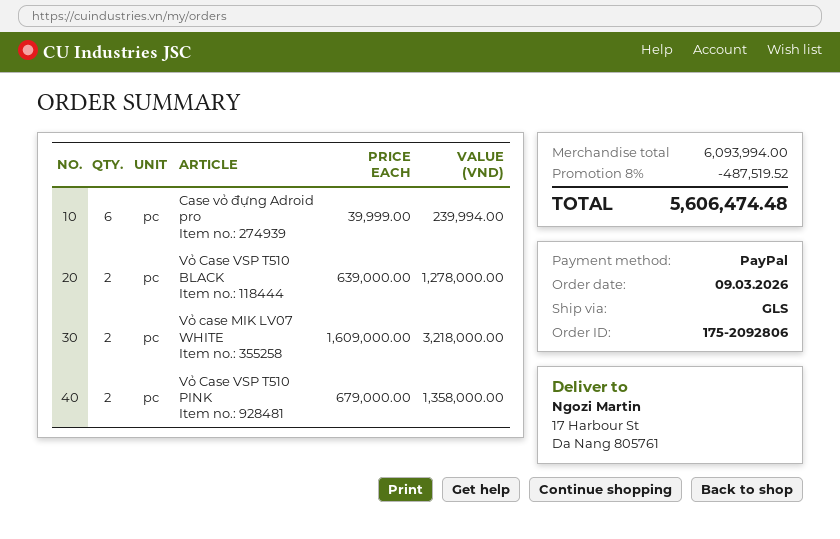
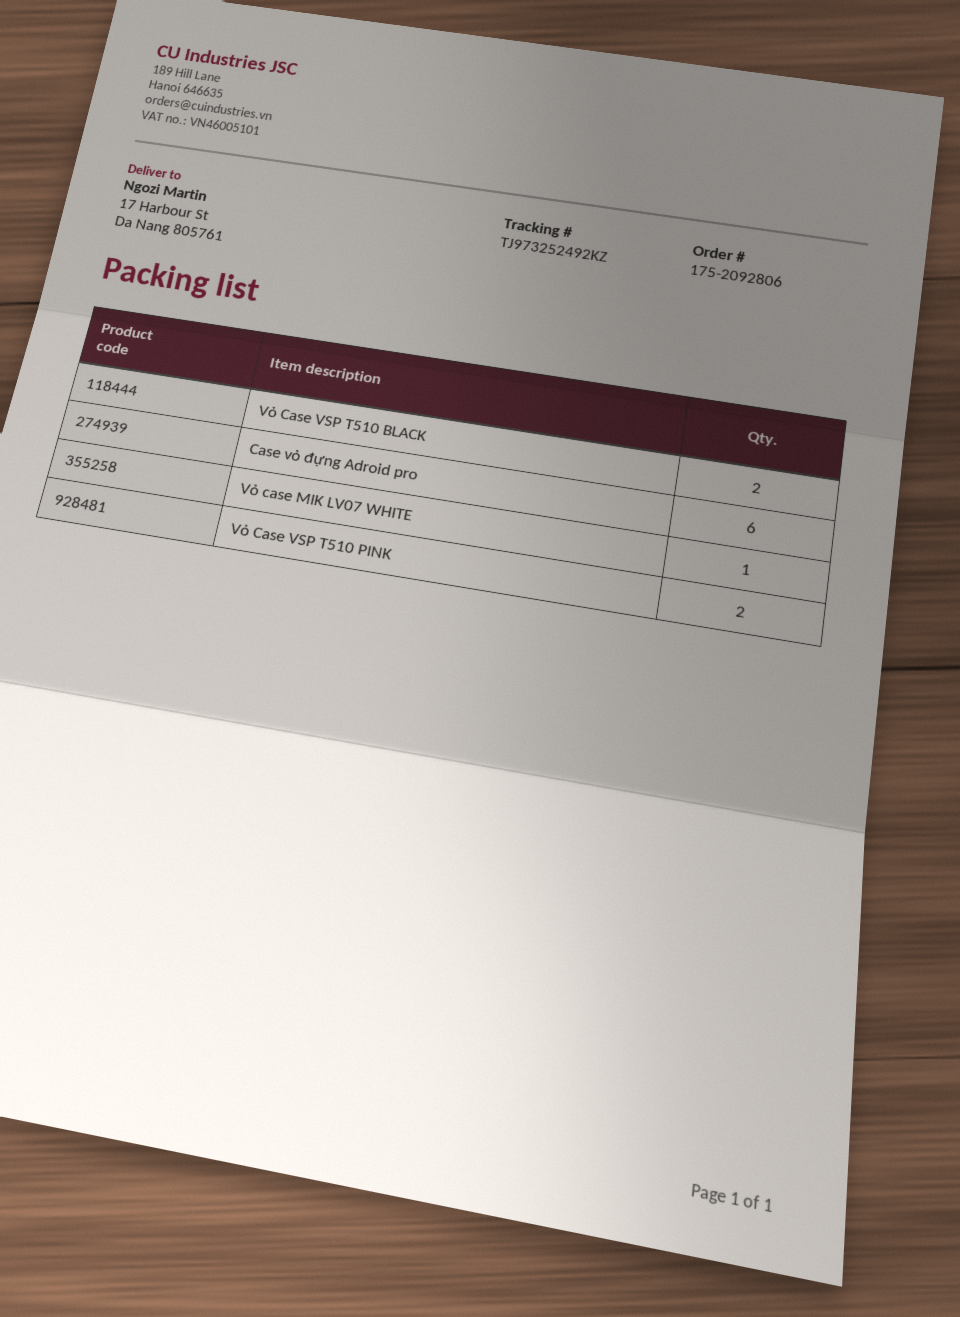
Vỏ case MIK LV07 WHITE: 2 -> 1

